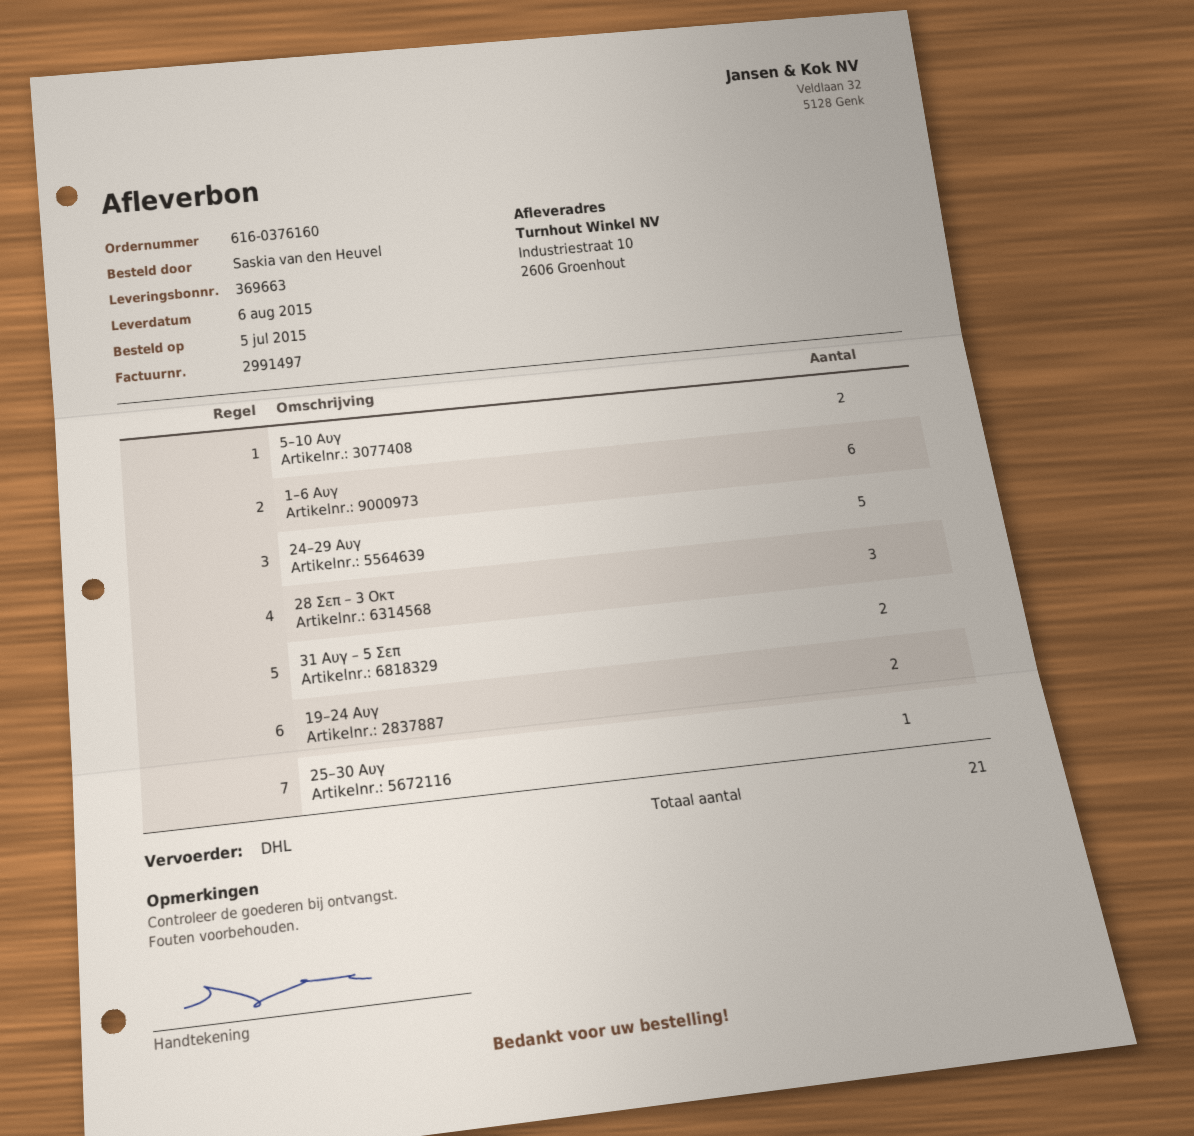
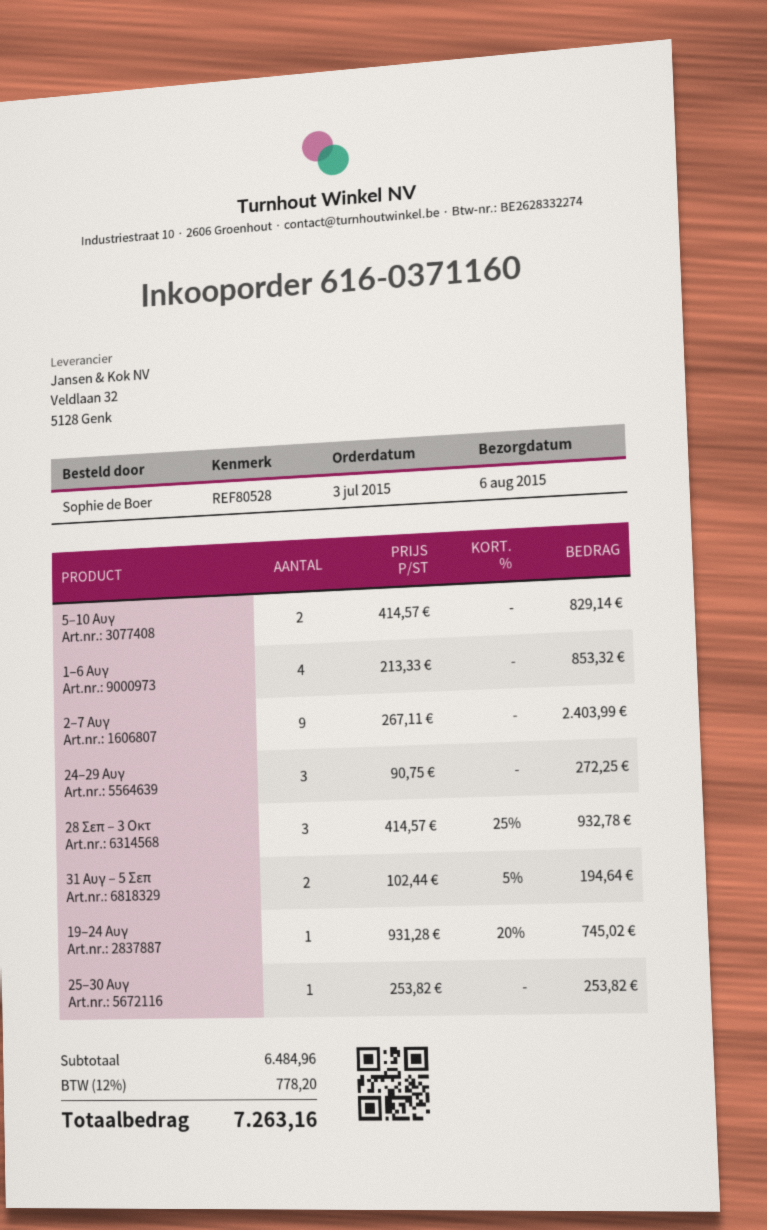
order number: 616-0376160 -> 616-0371160
order date: 2015-07-05 -> 2015-07-03
ordered by: Saskia van den Heuvel -> Sophie de Boer
1–6 Αυγ: 6 -> 4
24–29 Αυγ: 5 -> 3
19–24 Αυγ: 2 -> 1
2–7 Αυγ: none -> 9

